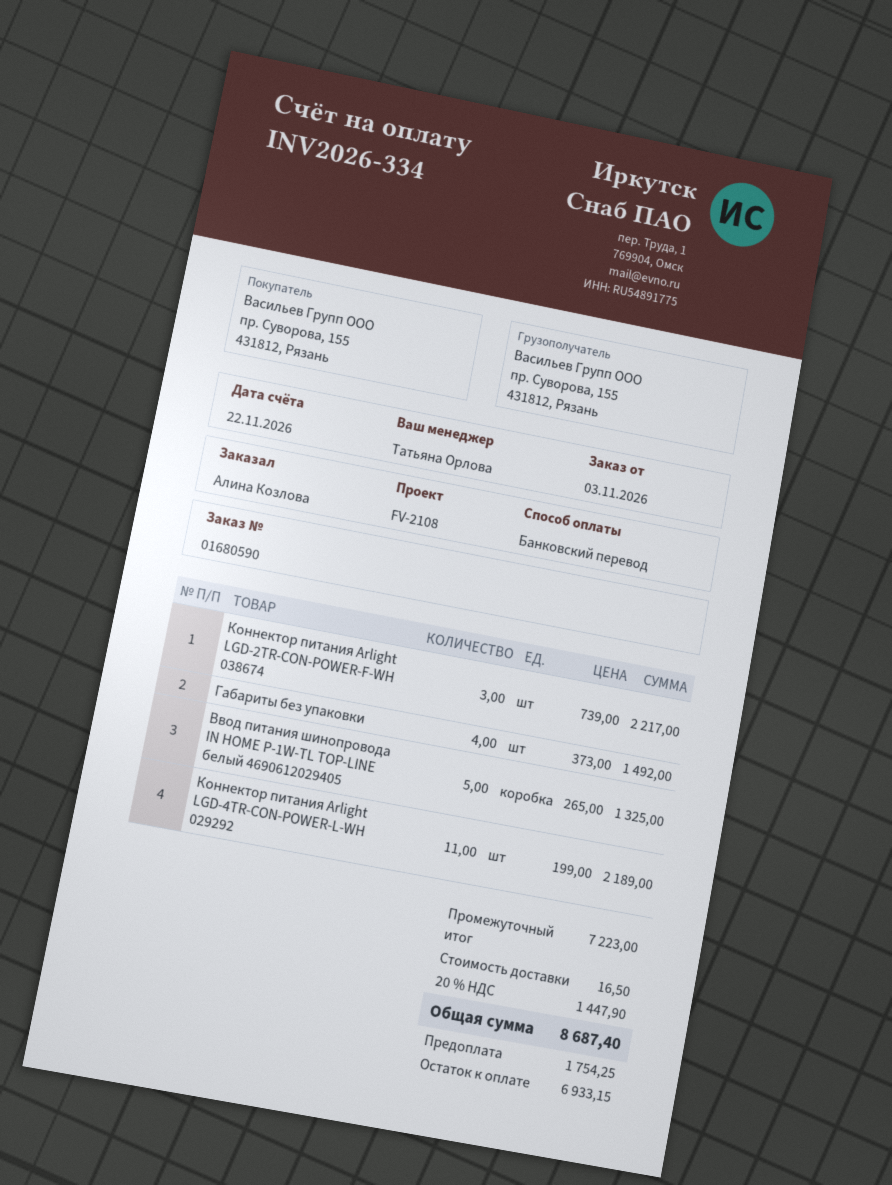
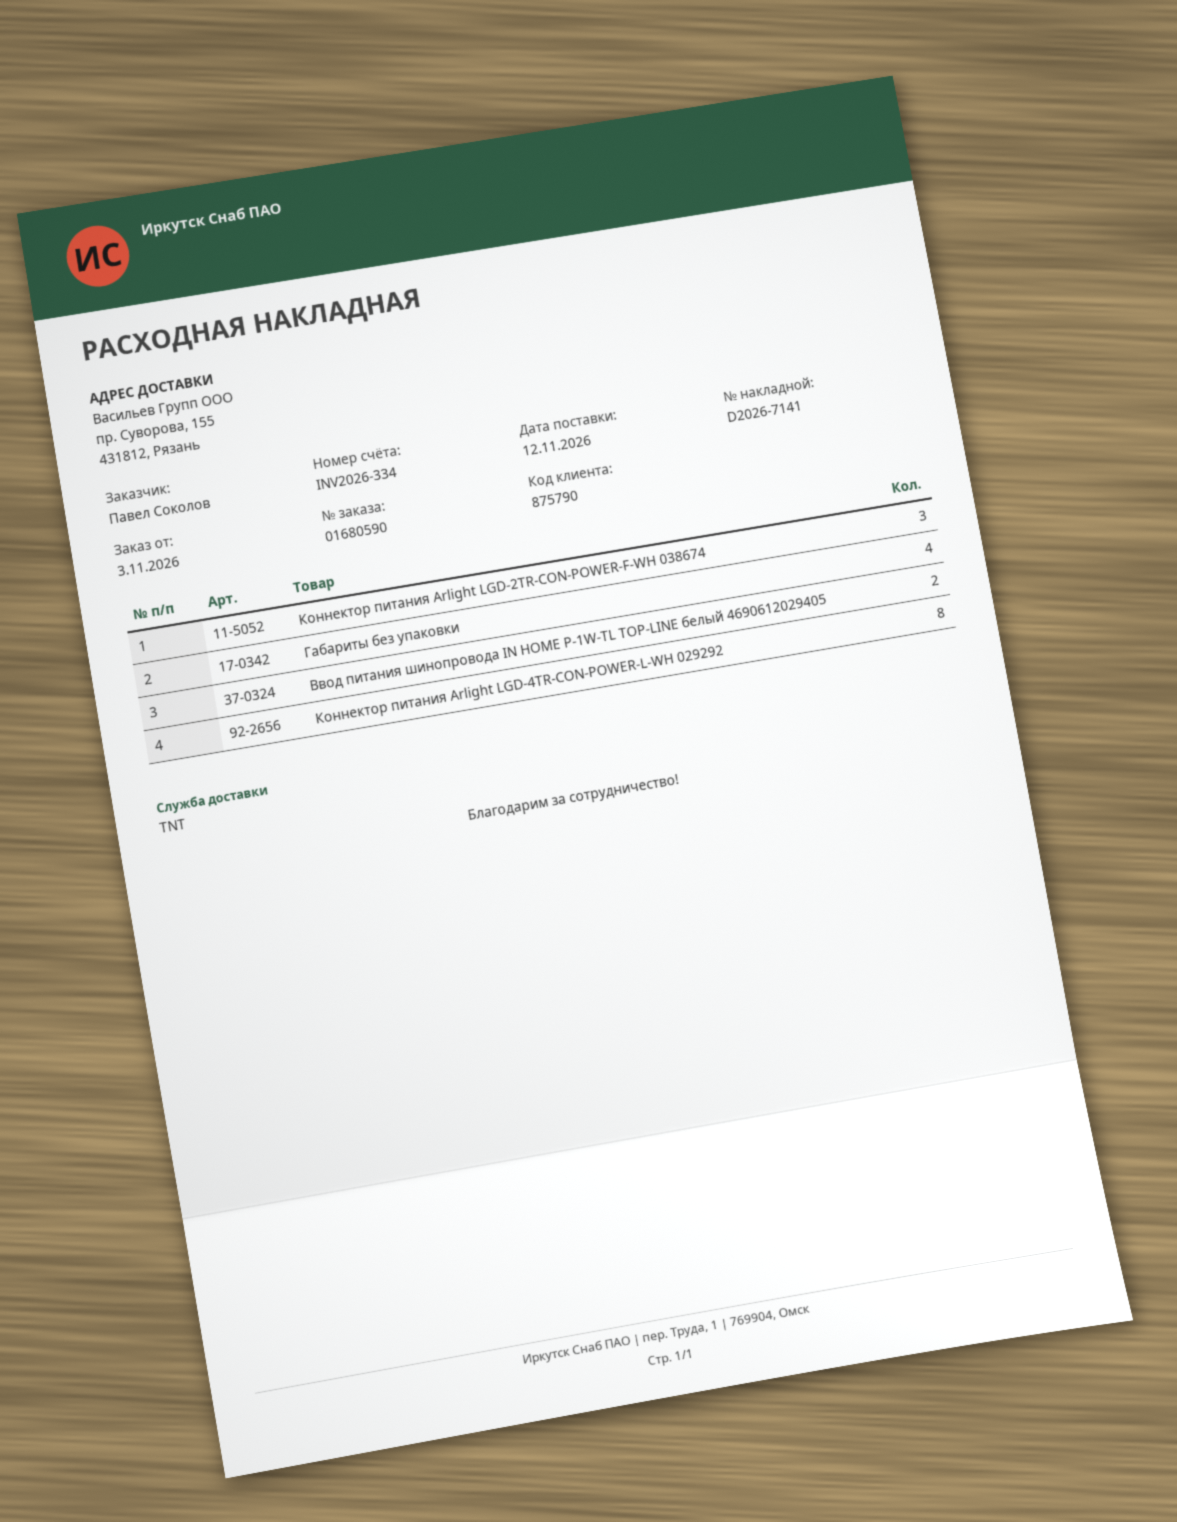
ordered by: Алина Козлова -> Павел Соколов
Ввод питания шинопровода IN HOME P-1W-TL TOP-LINE белый 4690612029405: 5 -> 2
Коннектор питания Arlight LGD-4TR-CON-POWER-L-WH 029292: 11 -> 8

